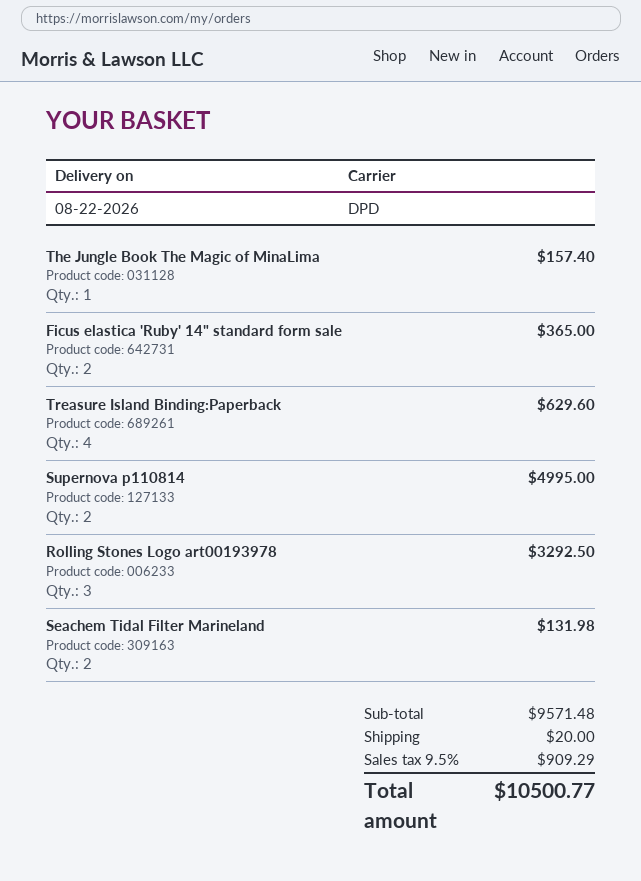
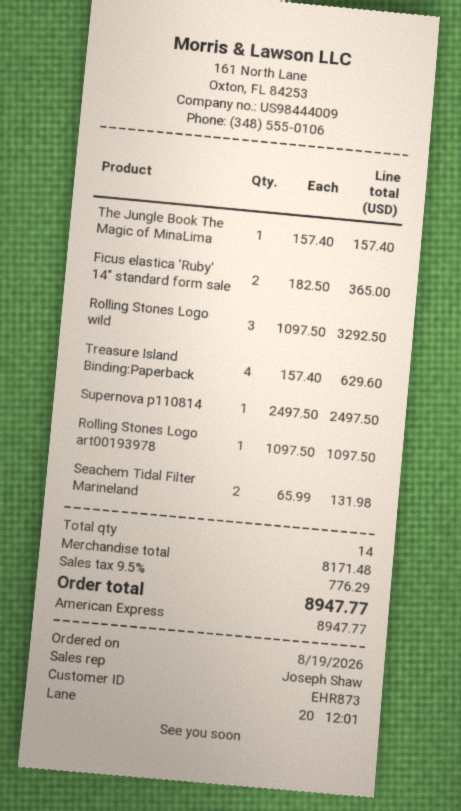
Supernova p110814: 2 for 4995.00 -> 1 for 2497.50
Rolling Stones Logo art00193978: 3 for 3292.50 -> 1 for 1097.50
Rolling Stones Logo wild: none -> 3 for 3292.50
subtotal: 9571.48 -> 8171.48
shipping: 20.00 -> none
tax: 9.5% = 909.29 -> 9.5% = 776.29
total: 10500.77 -> 8947.77

